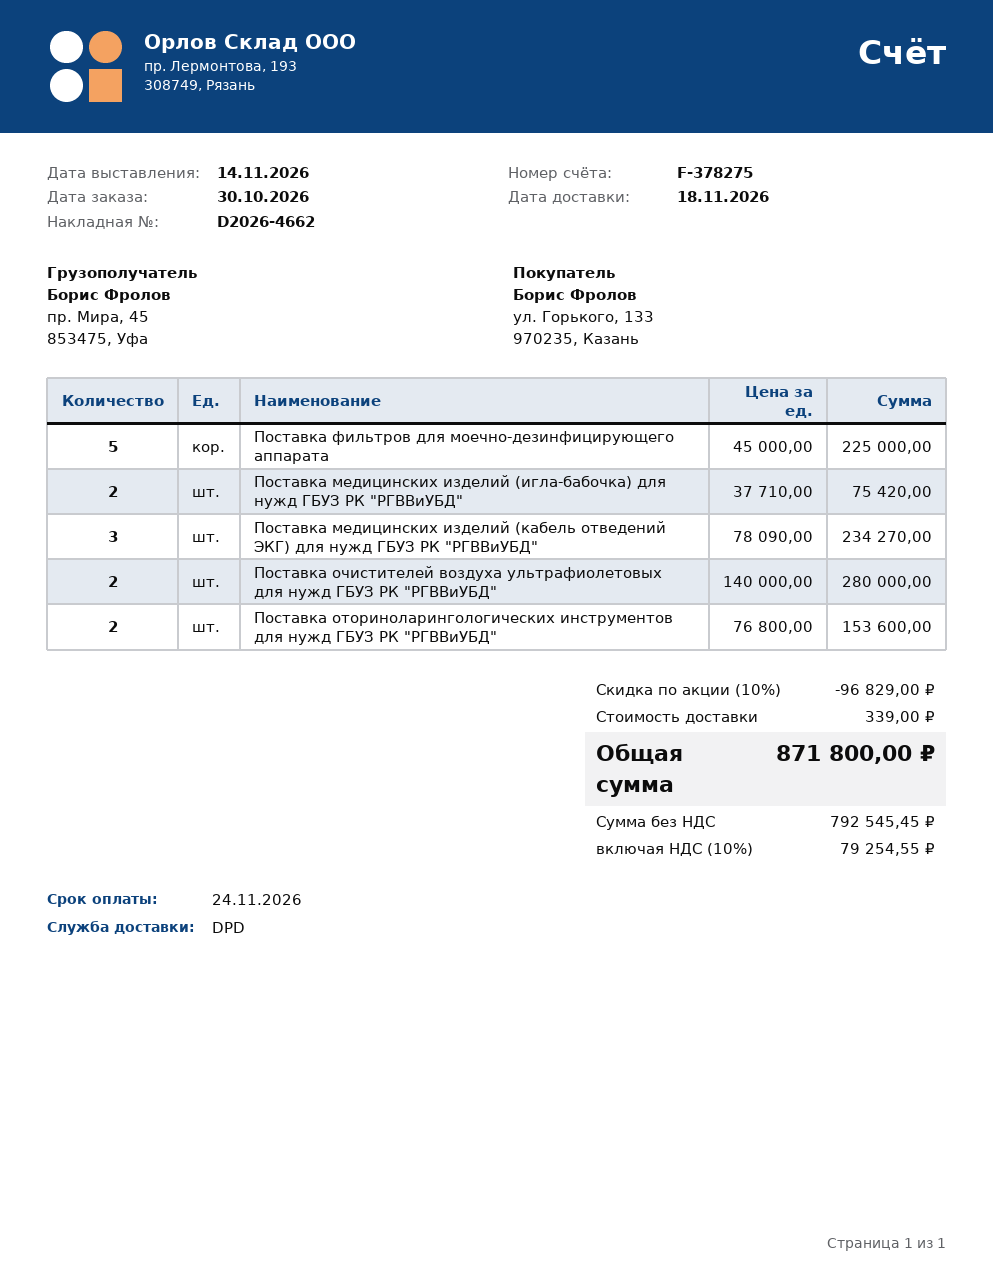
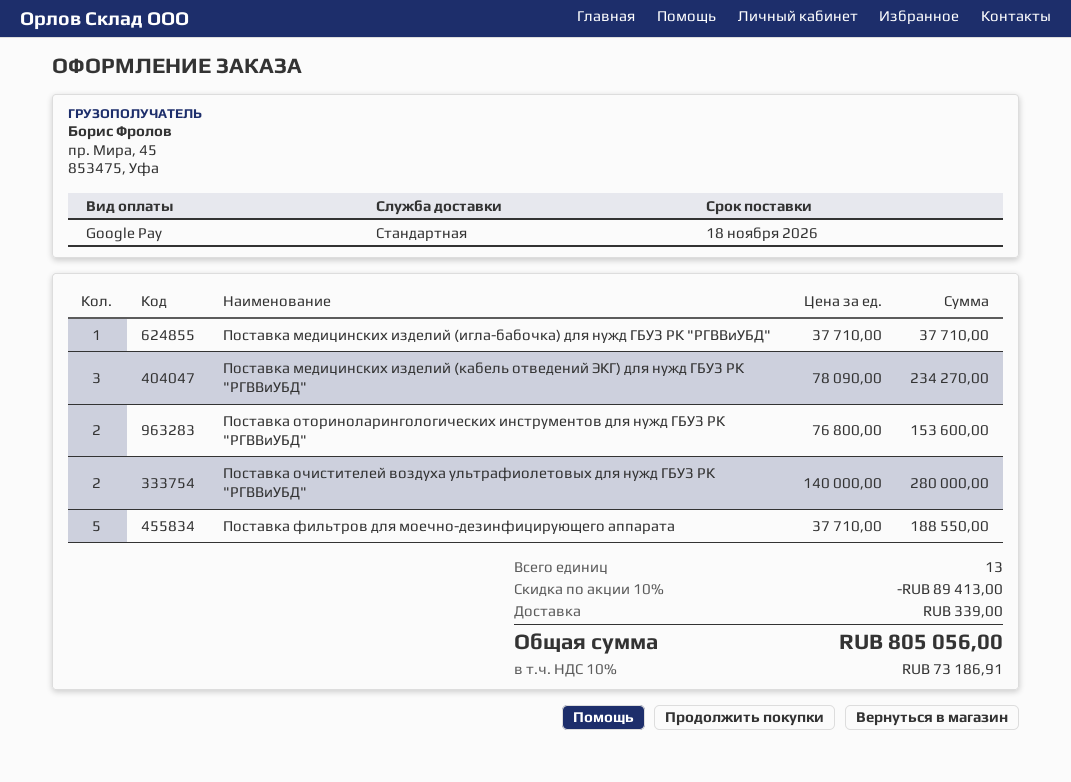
shipping method: DPD -> standard
Поставка фильтров для моечно-дезинфицирующего аппарата: 5 x 45000.00 = 225000.00 -> 5 x 37710.00 = 188550.00
Поставка медицинских изделий (игла-бабочка) для нужд ГБУЗ РК "РГВВиУБД": 2 x 37710.00 = 75420.00 -> 1 x 37710.00 = 37710.00
discount: 10% = 96829.00 -> 10% = 89413.00
tax: 10% = 79254.55 -> 10% = 73186.91
total: 871800.00 -> 805056.00

